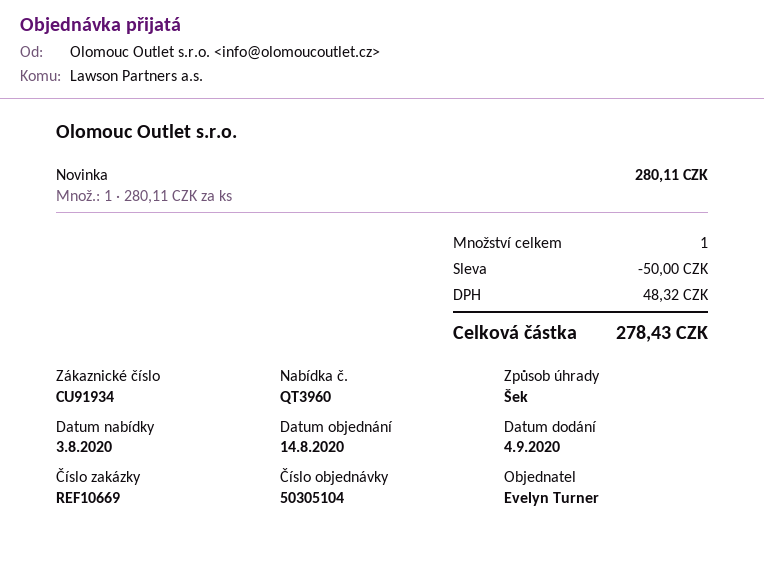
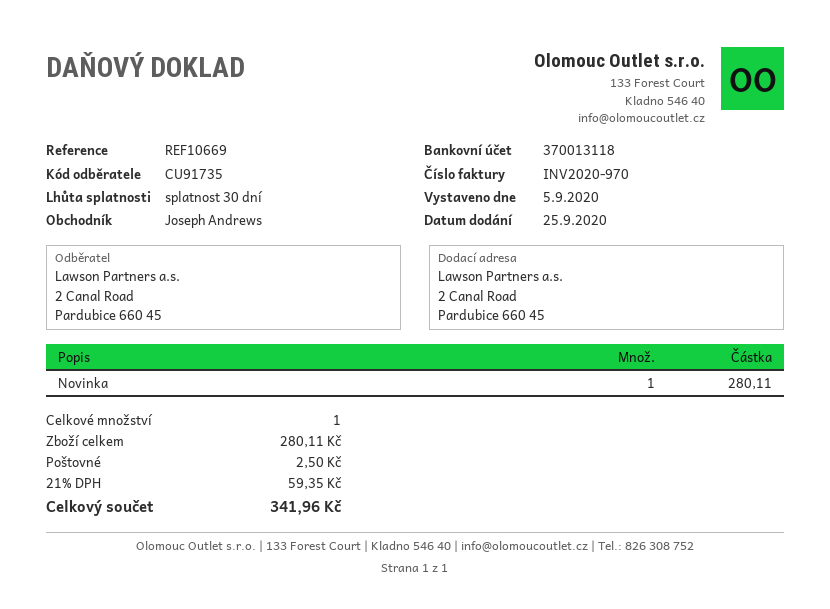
delivery date: 2020-09-04 -> 2020-09-25
customer number: CU91934 -> CU91735
discount: 50.00 -> none
shipping: none -> 2.50
tax: 48.32 -> 59.35
total: 278.43 -> 341.96

